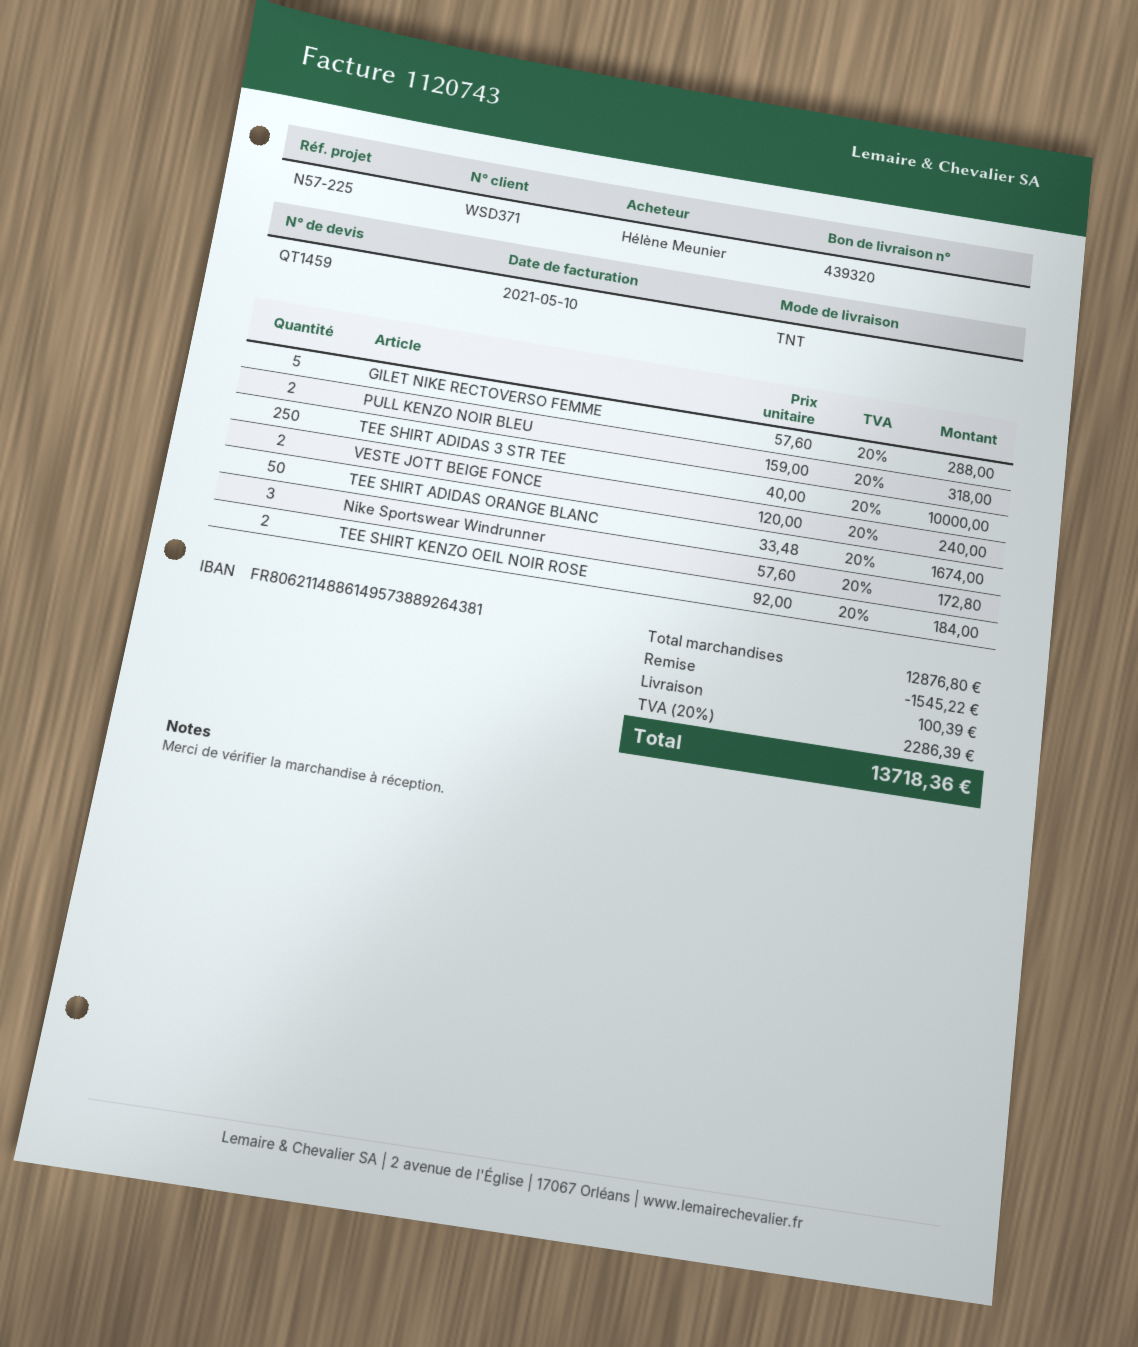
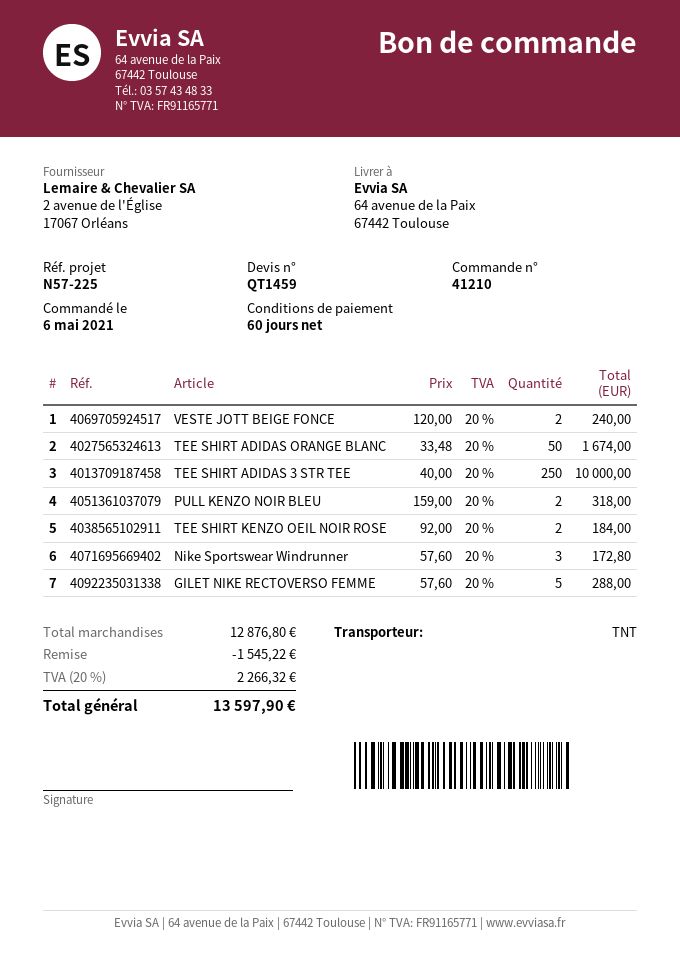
shipping: 100.39 -> none
tax: 20% = 2286.39 -> 20% = 2266.32
total: 13718.36 -> 13597.90

